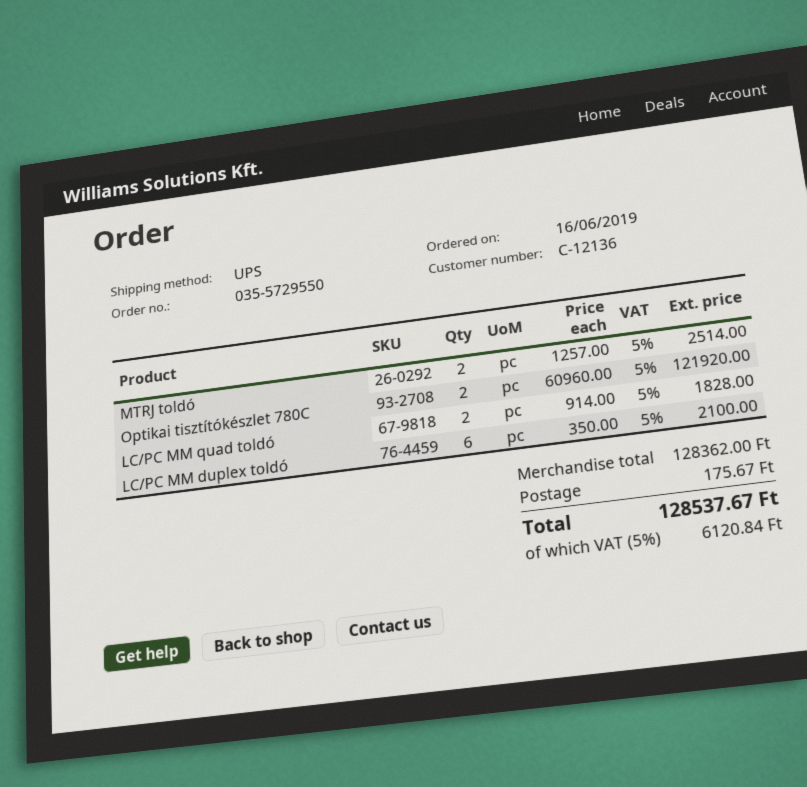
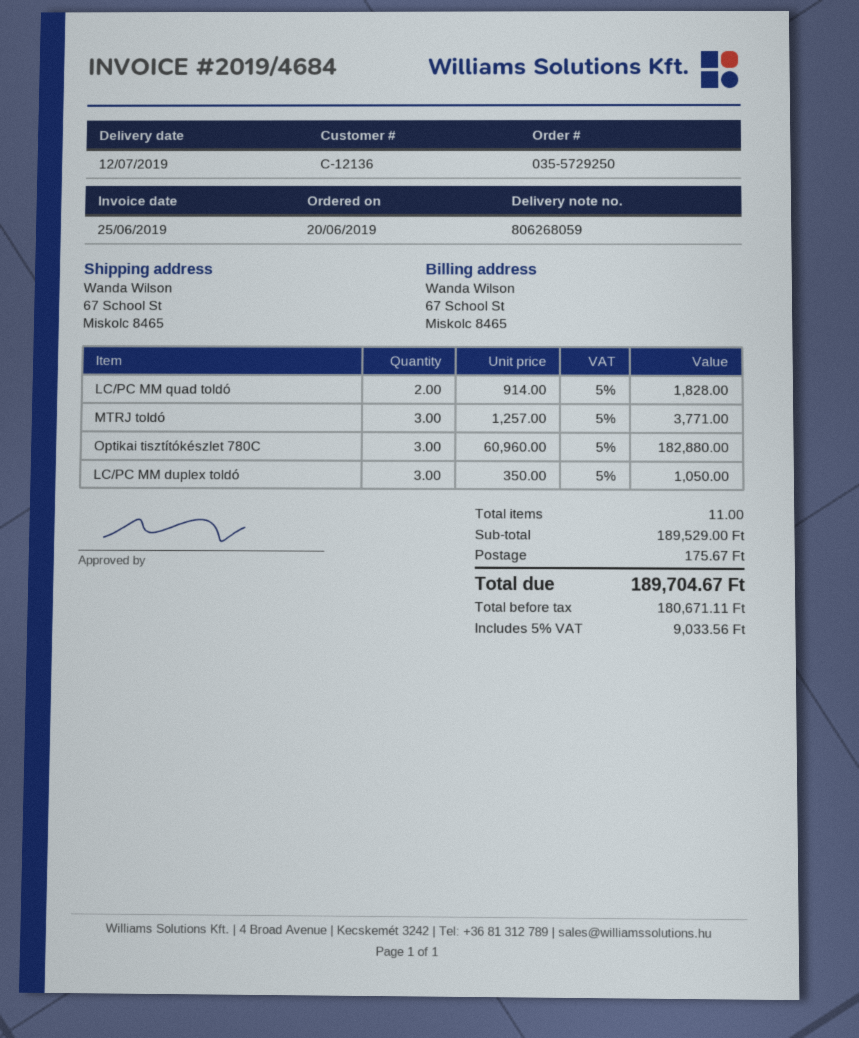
order number: 035-5729550 -> 035-5729250
order date: 2019-06-16 -> 2019-06-20
MTRJ toldó: 2 x 1257.00 = 2514.00 -> 3 x 1257.00 = 3771.00
Optikai tisztítókészlet 780C: 2 x 60960.00 = 121920.00 -> 3 x 60960.00 = 182880.00
LC/PC MM duplex toldó: 6 x 350.00 = 2100.00 -> 3 x 350.00 = 1050.00
subtotal: 128362.00 -> 189529.00
tax: 5% = 6120.84 -> 5% = 9033.56
total: 128537.67 -> 189704.67

